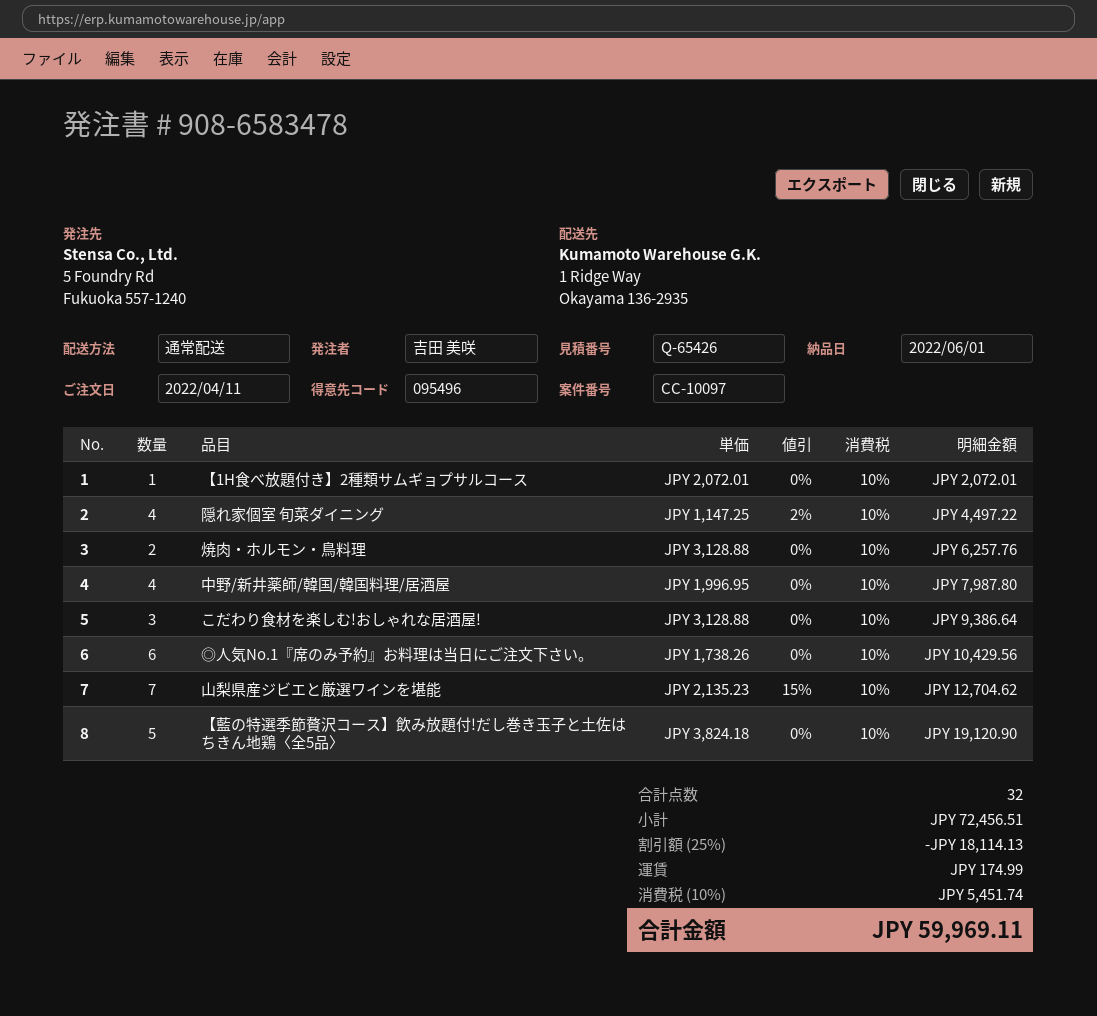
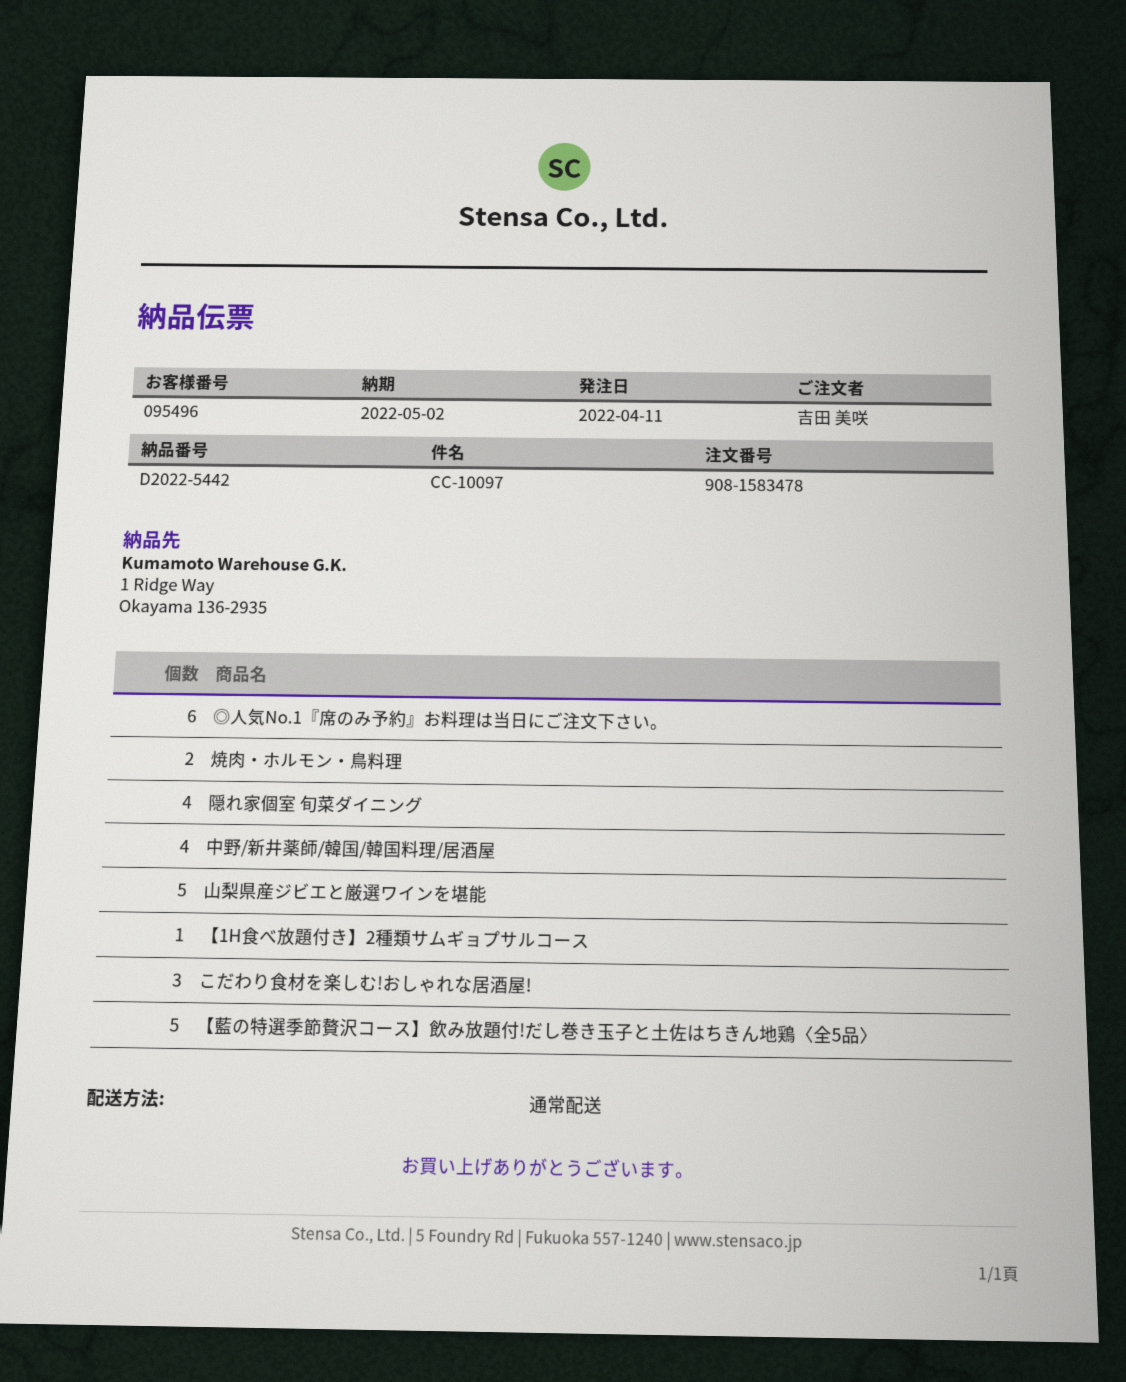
order number: 908-6583478 -> 908-1583478
delivery date: 2022-06-01 -> 2022-05-02
山梨県産ジビエと厳選ワインを堪能: 7 -> 5

